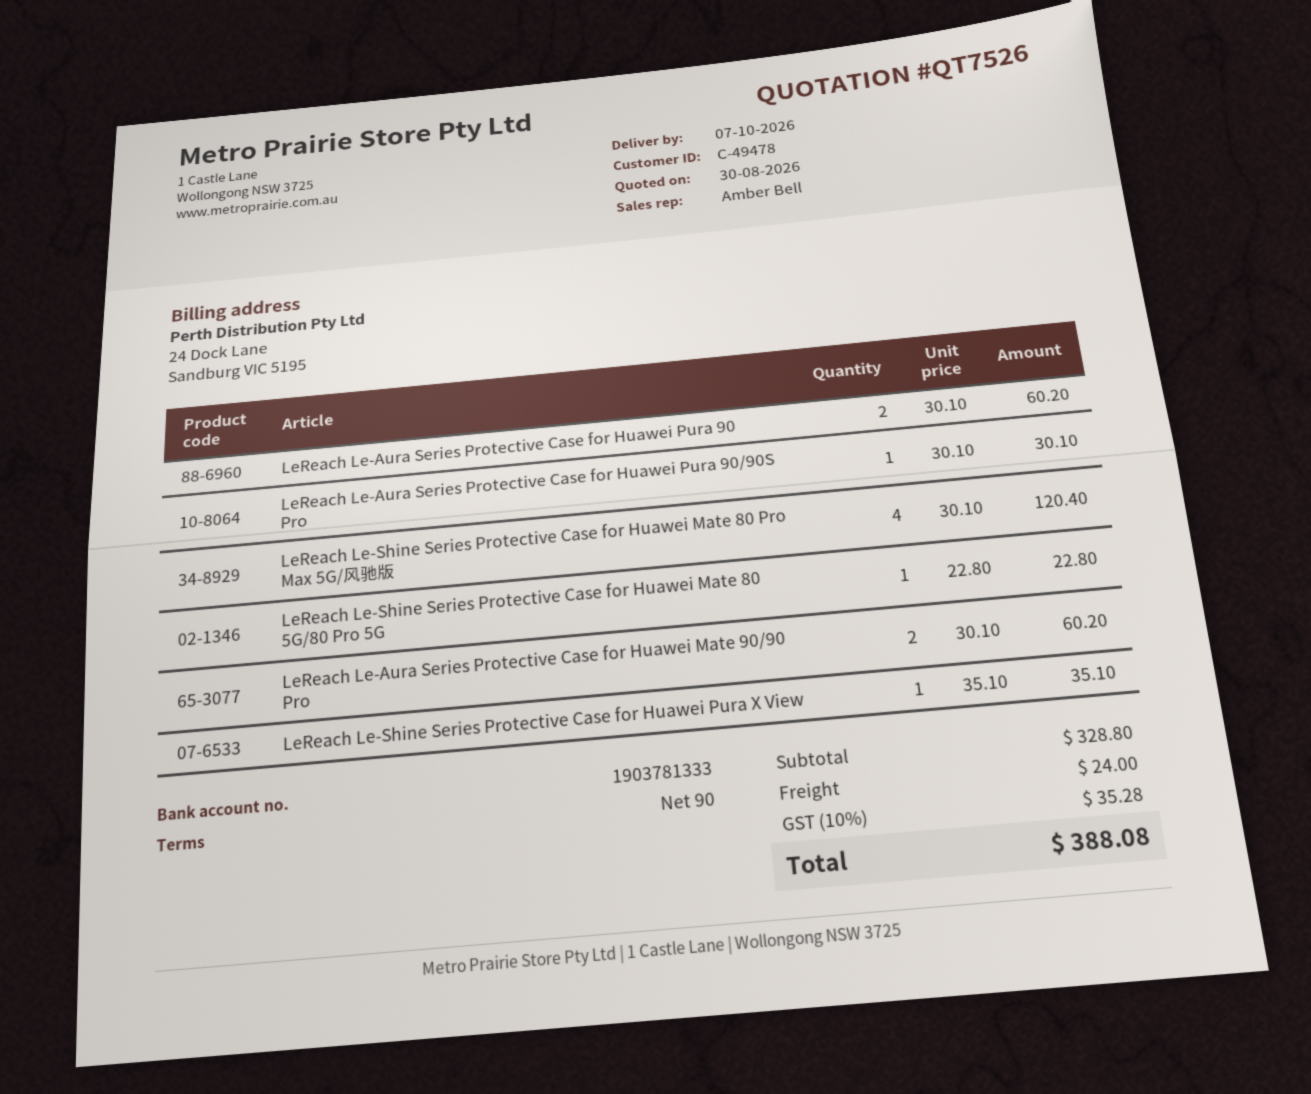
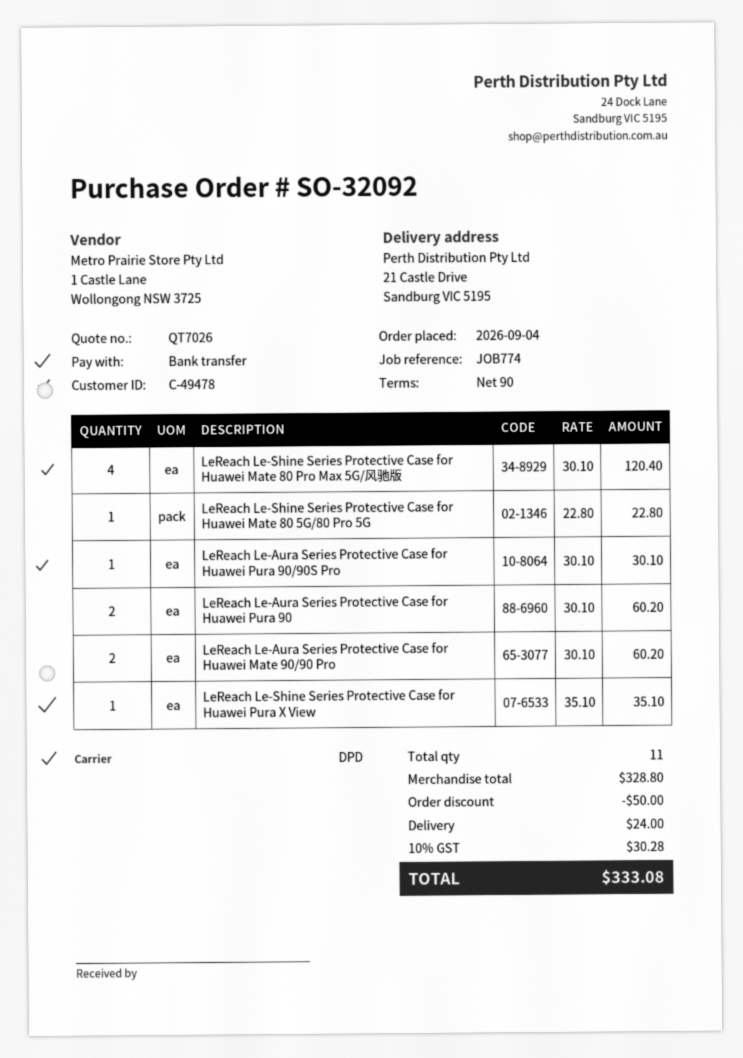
quote number: QT7526 -> QT7026
discount: none -> 50.00
tax: 10% = 35.28 -> 10% = 30.28
total: 388.08 -> 333.08

